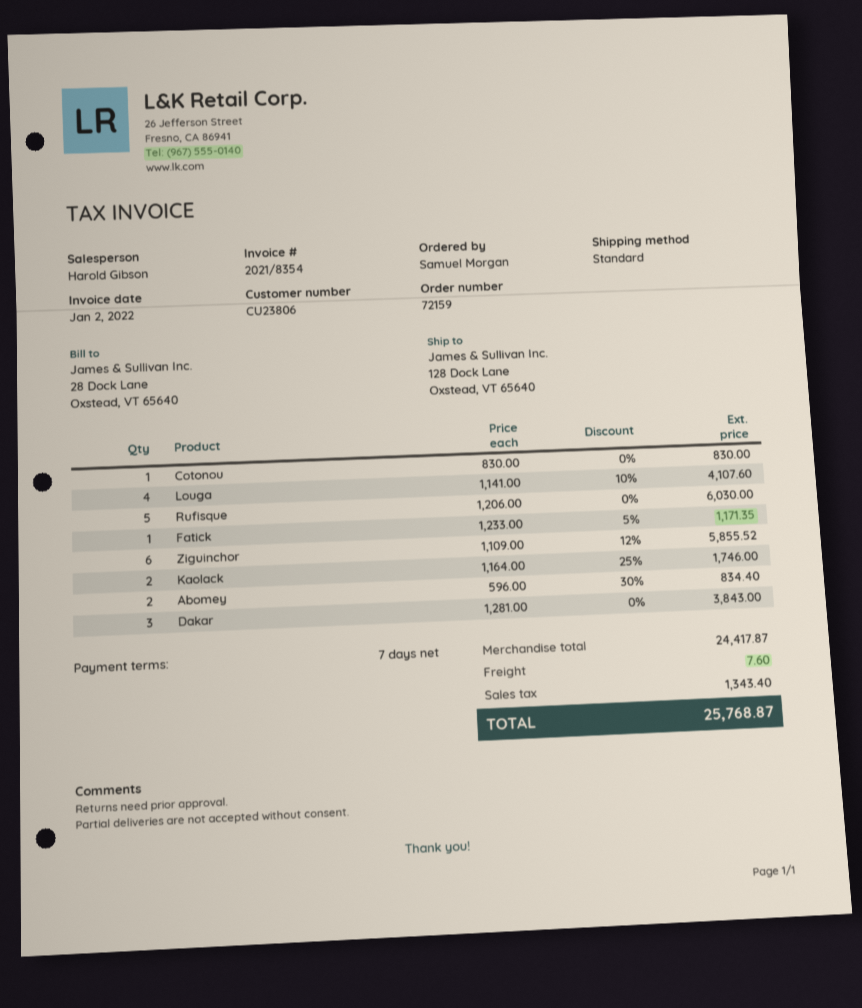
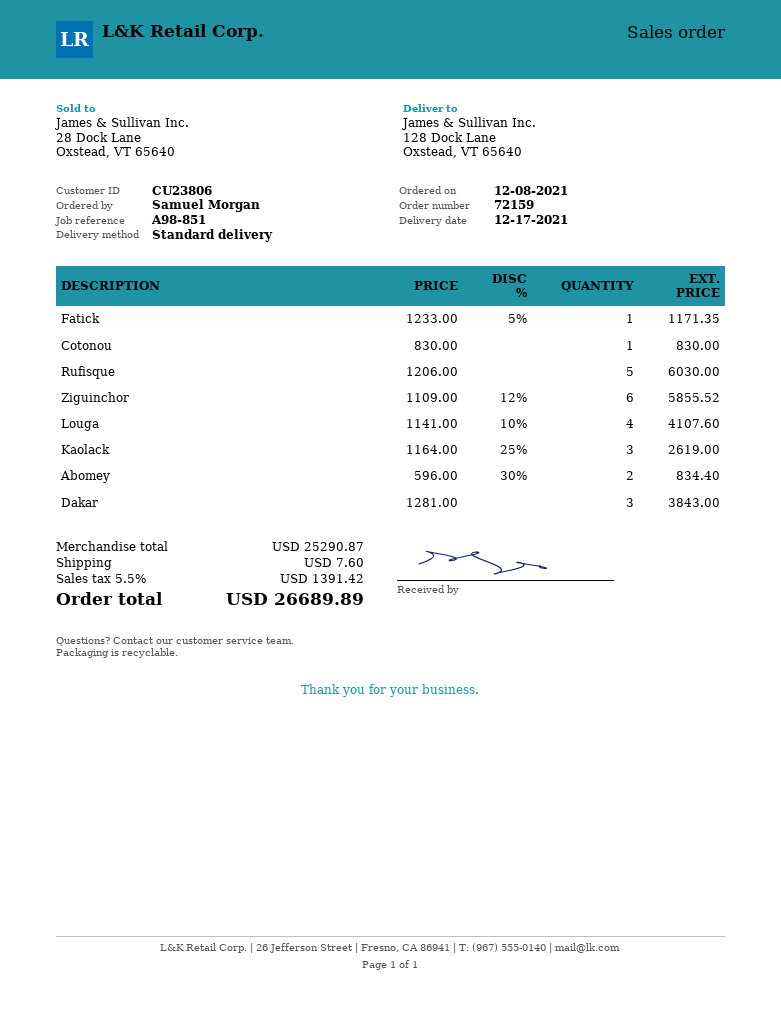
Kaolack: 2 x 1164.00 - 25% = 1746.00 -> 3 x 1164.00 - 25% = 2619.00
subtotal: 24417.87 -> 25290.87
tax: 1343.40 -> 1391.42
total: 25768.87 -> 26689.89

